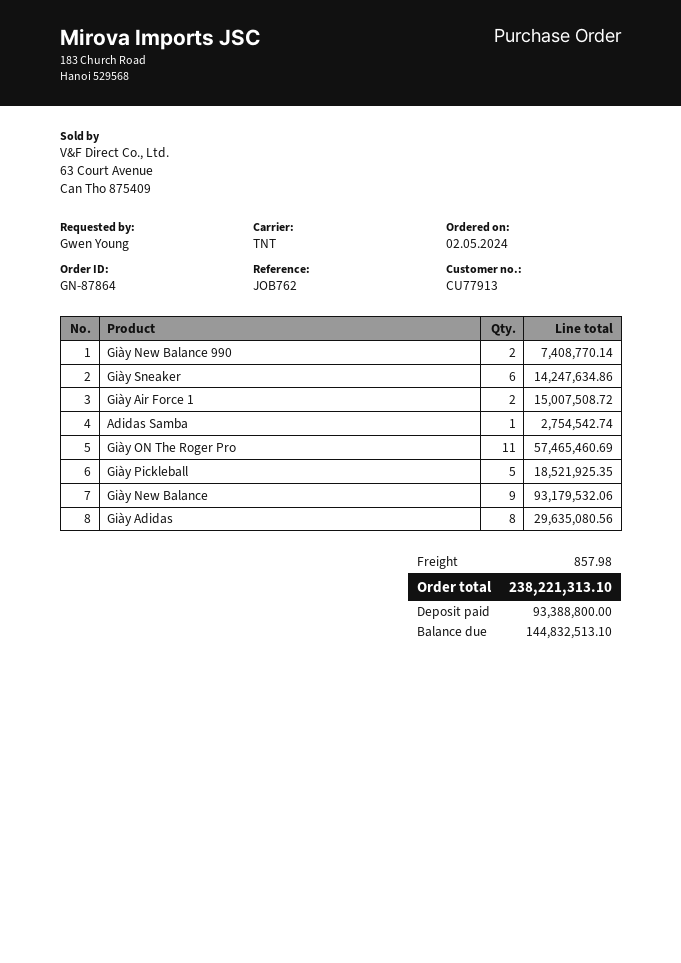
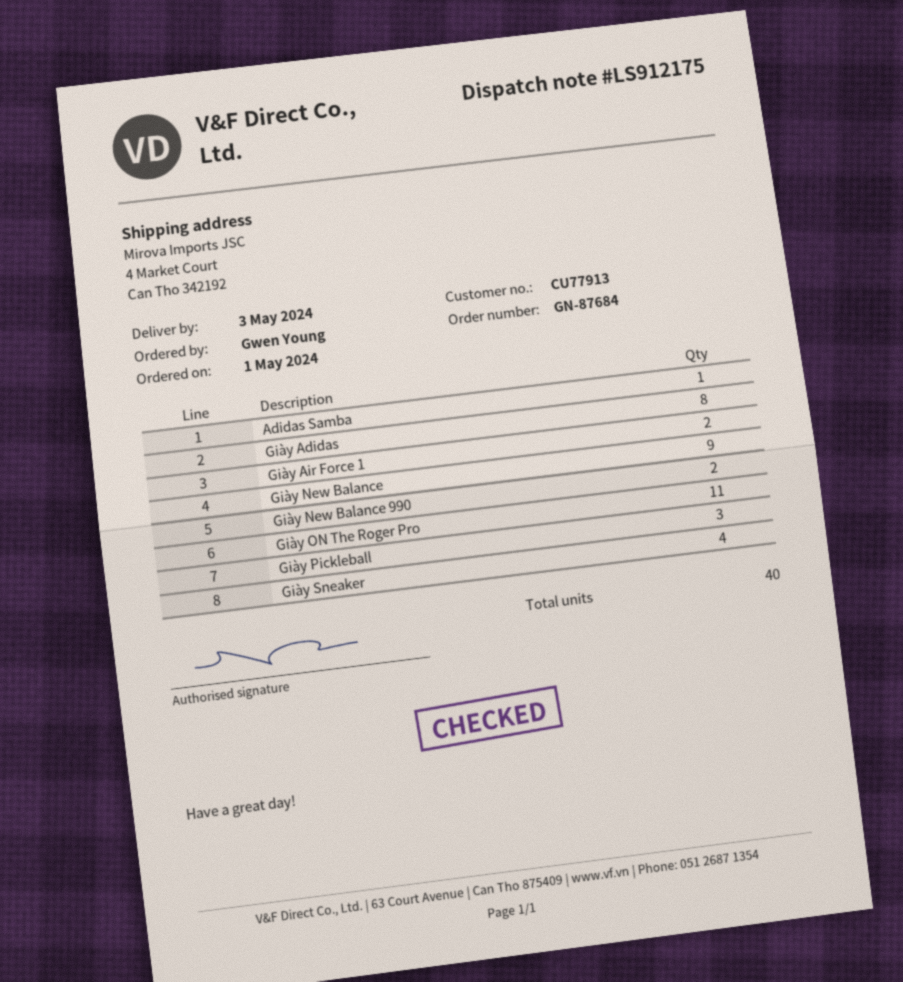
order number: GN-87864 -> GN-87684
order date: 2024-05-02 -> 2024-05-01
Giày Sneaker: 6 -> 4
Giày Pickleball: 5 -> 3

